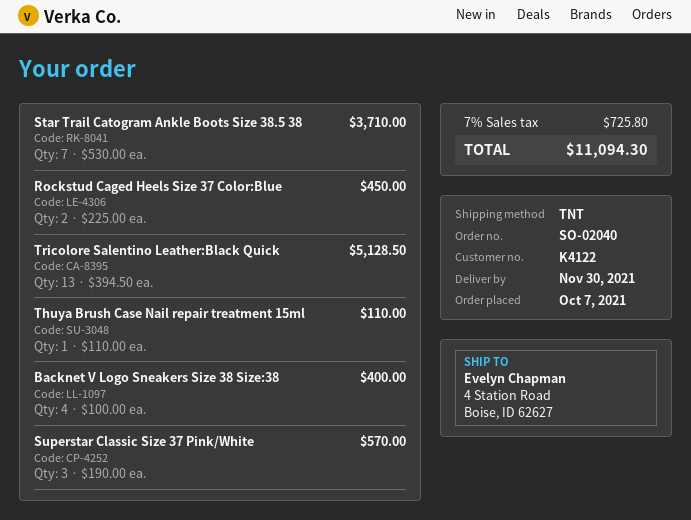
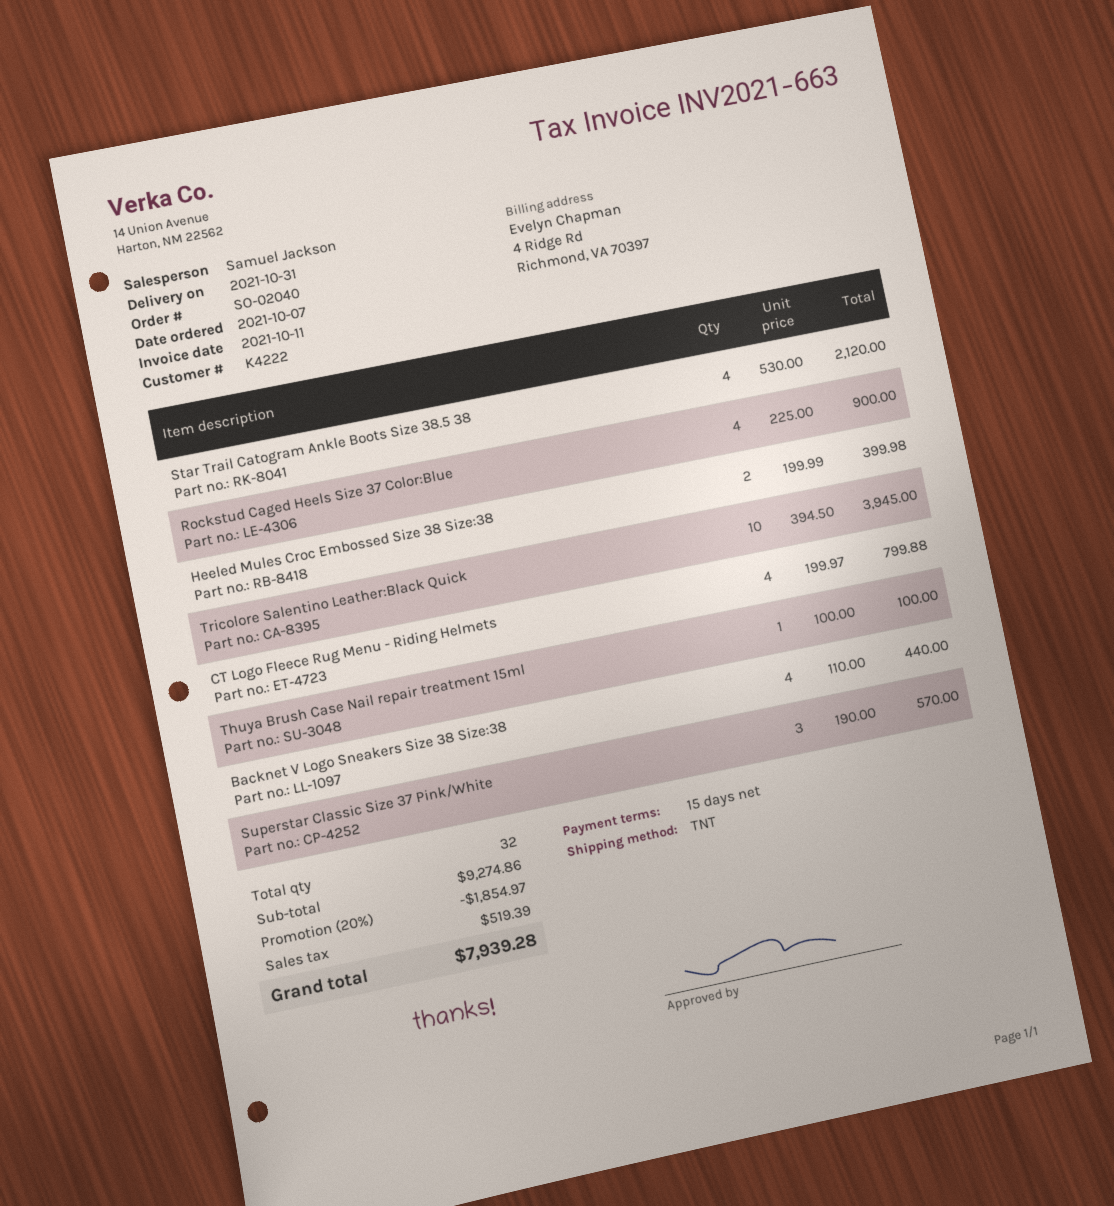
delivery date: 2021-11-30 -> 2021-10-31
customer number: K4122 -> K4222
Star Trail Catogram Ankle Boots Size 38.5 38: 7 x 530.00 = 3710.00 -> 4 x 530.00 = 2120.00
Rockstud Caged Heels Size 37 Color:Blue: 2 x 225.00 = 450.00 -> 4 x 225.00 = 900.00
Tricolore Salentino Leather:Black Quick: 13 x 394.50 = 5128.50 -> 10 x 394.50 = 3945.00
Thuya Brush Case Nail repair treatment 15ml: 1 x 110.00 = 110.00 -> 1 x 100.00 = 100.00
Backnet V Logo Sneakers Size 38 Size:38: 4 x 100.00 = 400.00 -> 4 x 110.00 = 440.00
Heeled Mules Croc Embossed Size 38 Size:38: none -> 2 x 199.99 = 399.98
CT Logo Fleece Rug Menu - Riding Helmets: none -> 4 x 199.97 = 799.88
discount: none -> 20% = 1854.97
tax: 725.80 -> 519.39
total: 11094.30 -> 7939.28

